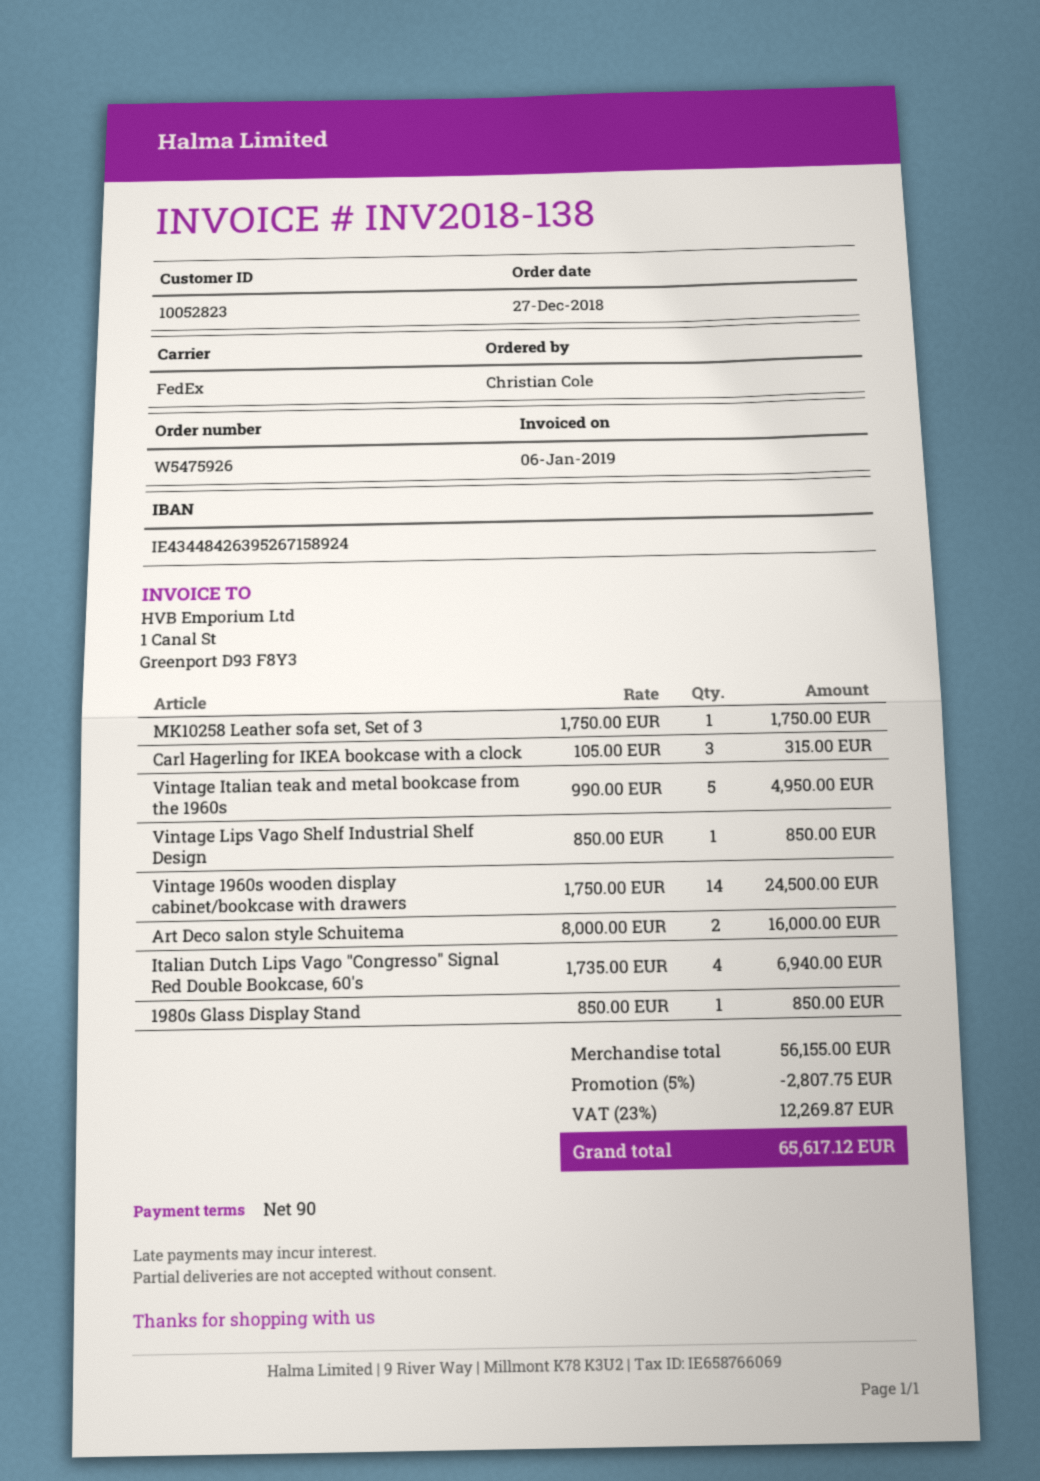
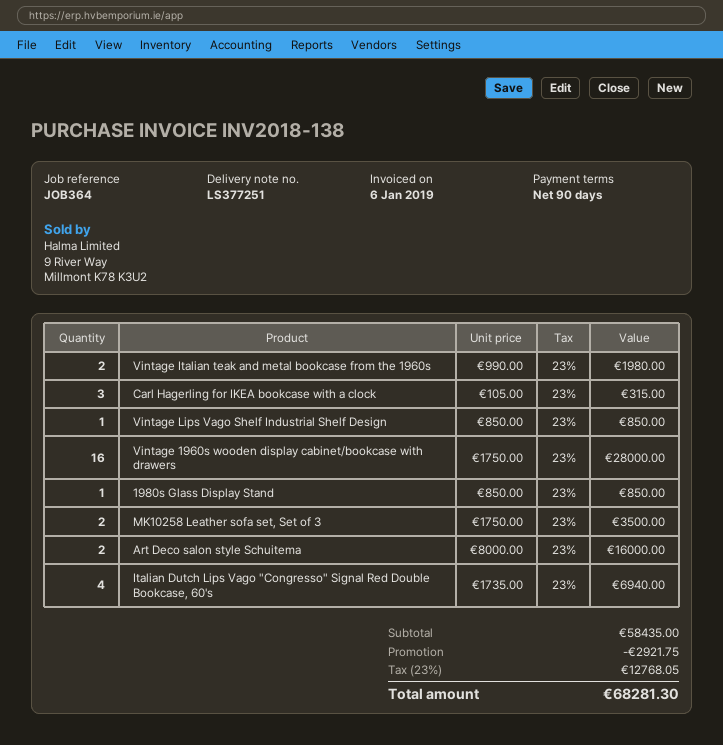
MK10258 Leather sofa set, Set of 3: 1 x 1750.00 = 1750.00 -> 2 x 1750.00 = 3500.00
Vintage Italian teak and metal bookcase from the 1960s: 5 x 990.00 = 4950.00 -> 2 x 990.00 = 1980.00
Vintage 1960s wooden display cabinet/bookcase with drawers: 14 x 1750.00 = 24500.00 -> 16 x 1750.00 = 28000.00
subtotal: 56155.00 -> 58435.00
discount: 2807.75 -> 2921.75
tax: 23% = 12269.87 -> 23% = 12768.05
total: 65617.12 -> 68281.30

